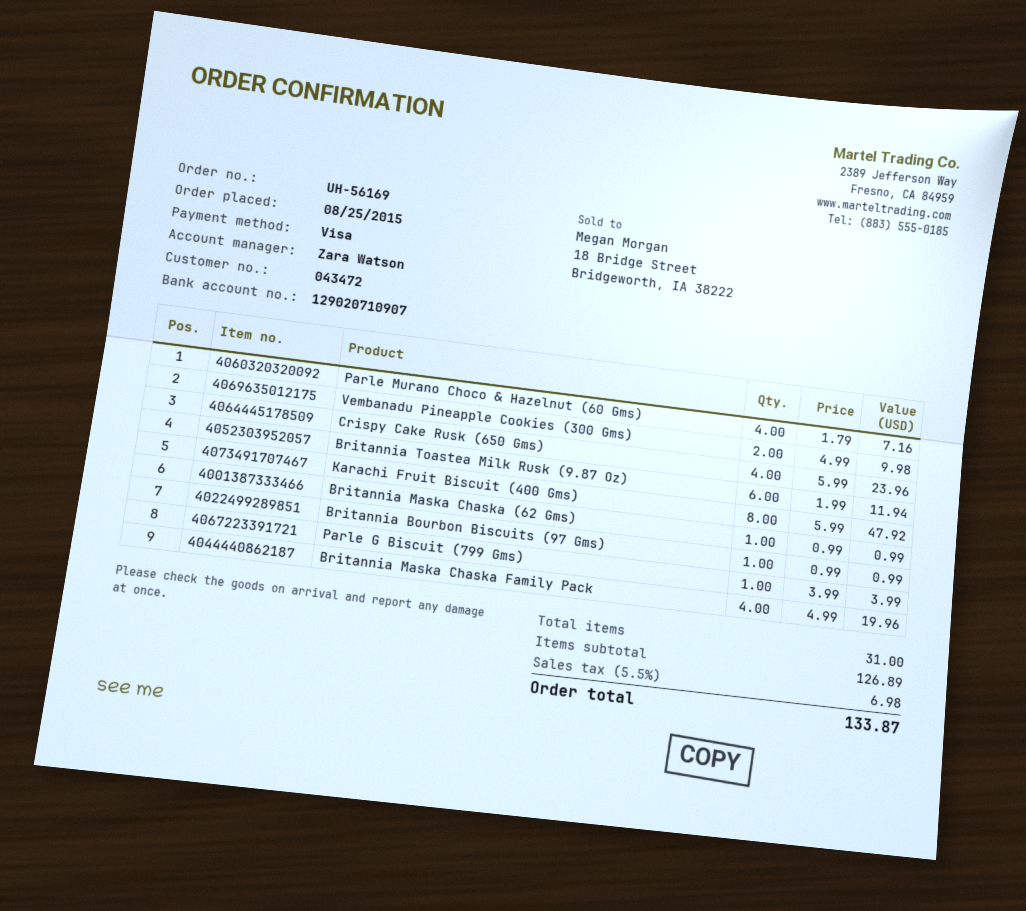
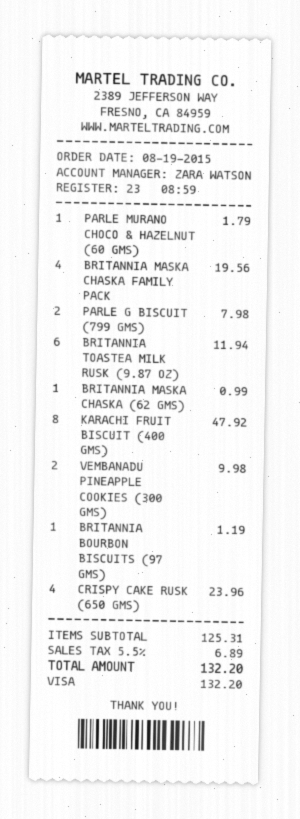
order date: 2015-08-25 -> 2015-08-19
Parle Murano Choco & Hazelnut (60 Gms): 4 for 7.16 -> 1 for 1.79
Britannia Bourbon Biscuits (97 Gms): 1 for 0.99 -> 1 for 1.19
Parle G Biscuit (799 Gms): 1 for 3.99 -> 2 for 7.98
Britannia Maska Chaska Family Pack: 4 for 19.96 -> 4 for 19.56
subtotal: 126.89 -> 125.31
tax: 5.5% = 6.98 -> 5.5% = 6.89
total: 133.87 -> 132.20

